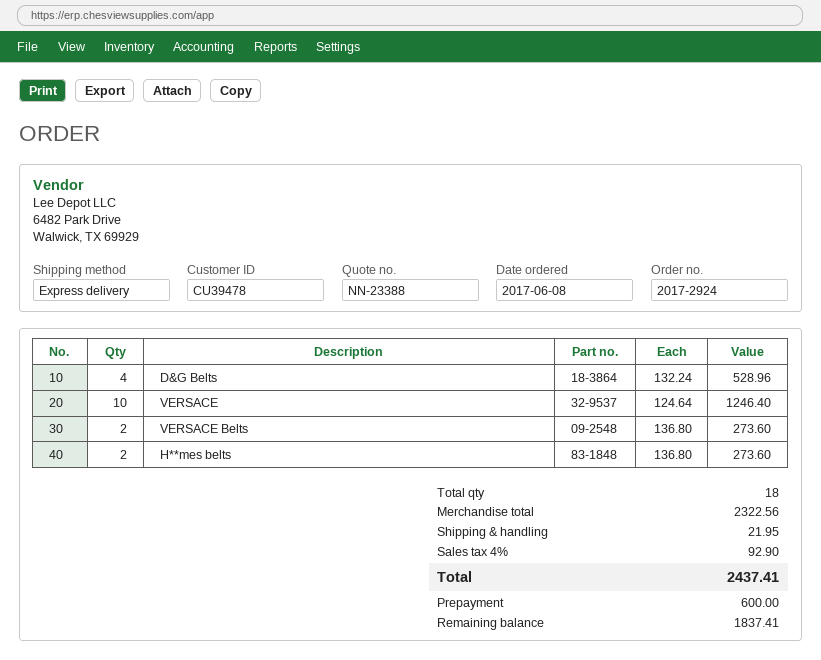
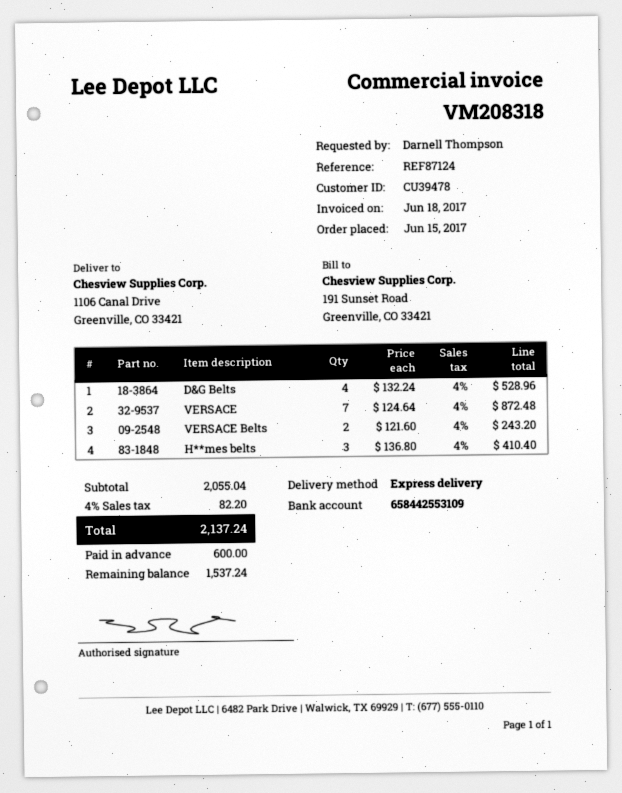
order date: 2017-06-08 -> 2017-06-15
VERSACE: 10 x 124.64 = 1246.40 -> 7 x 124.64 = 872.48
VERSACE Belts: 2 x 136.80 = 273.60 -> 2 x 121.60 = 243.20
H**mes belts: 2 x 136.80 = 273.60 -> 3 x 136.80 = 410.40
subtotal: 2322.56 -> 2055.04
shipping: 21.95 -> none
tax: 4% = 92.90 -> 4% = 82.20
total: 2437.41 -> 2137.24
balance: 1837.41 -> 1537.24

